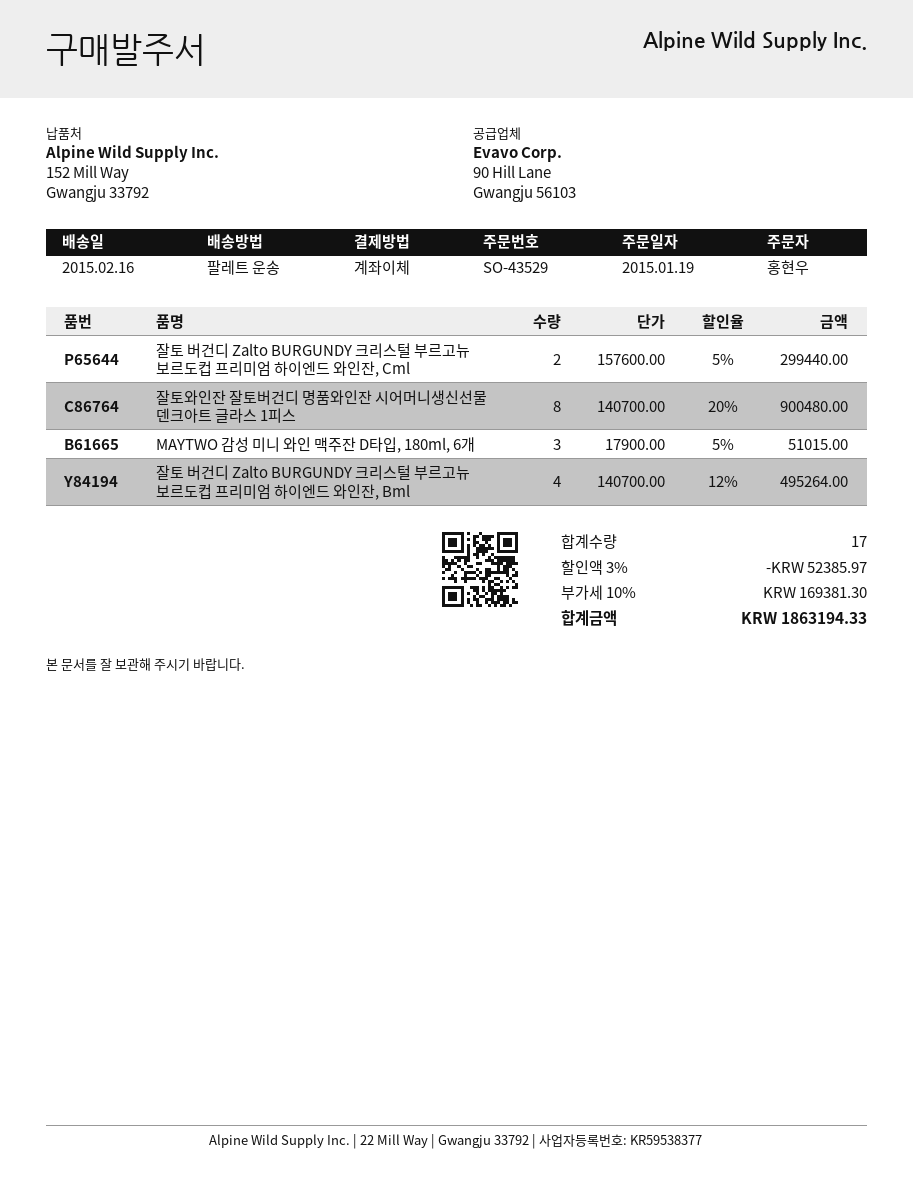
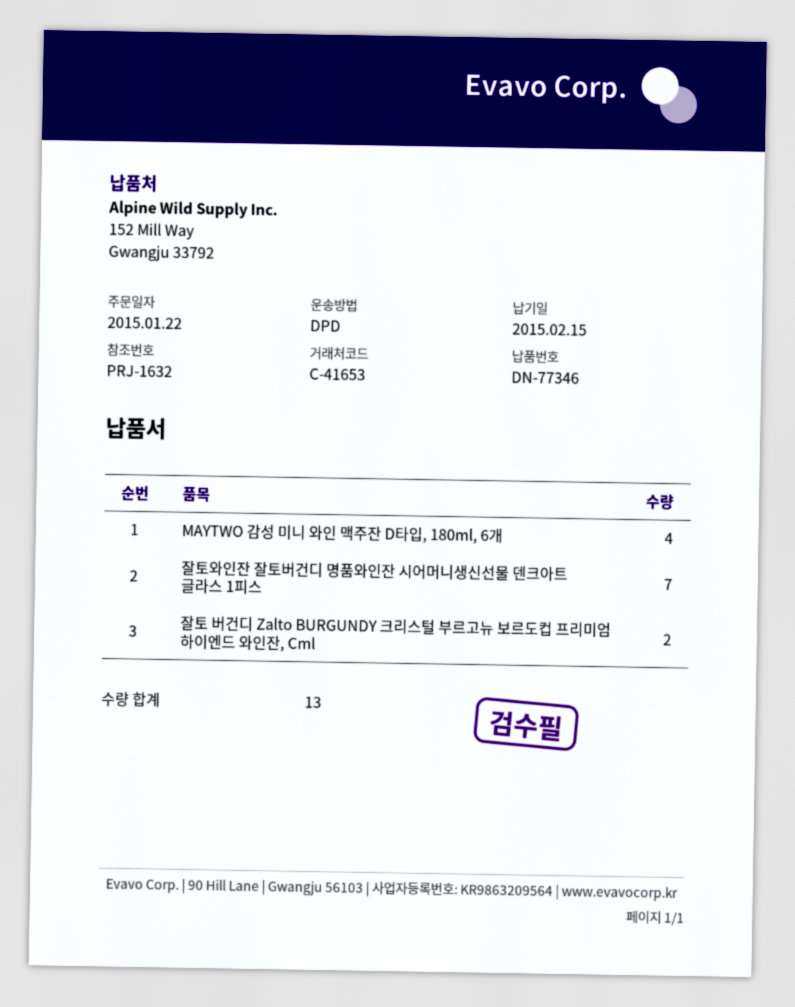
order date: 2015-01-19 -> 2015-01-22
delivery date: 2015-02-16 -> 2015-02-15
shipping method: pallet freight -> DPD
잘토와인잔 잘토버건디 명품와인잔 시어머니생신선물 덴크아트 글라스 1피스: 8 -> 7
MAYTWO 감성 미니 와인 맥주잔 D타입, 180ml, 6개: 3 -> 4
잘토 버건디 Zalto BURGUNDY 크리스털 부르고뉴 보르도컵 프리미엄 하이엔드 와인잔, Bml: 4 -> none
total quantity: 17 -> 13

